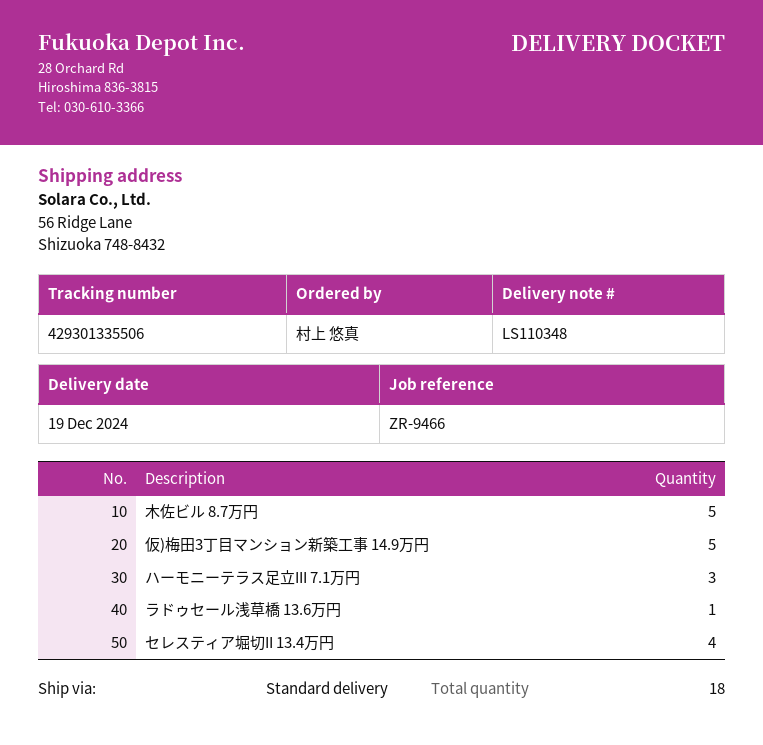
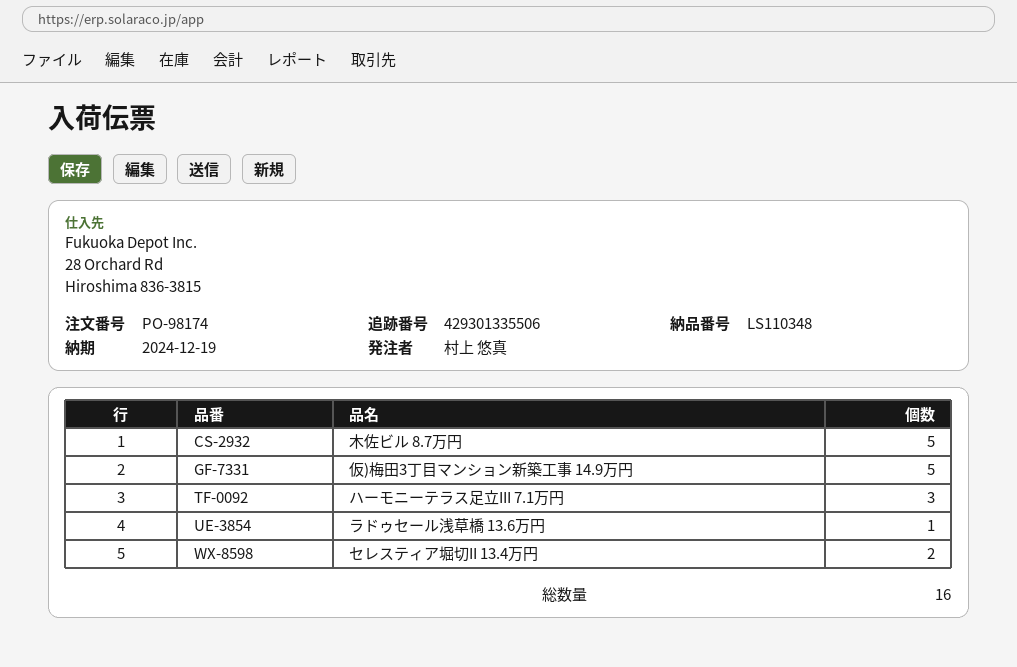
セレスティア堀切II 13.4万円: 4 -> 2
total quantity: 18 -> 16

